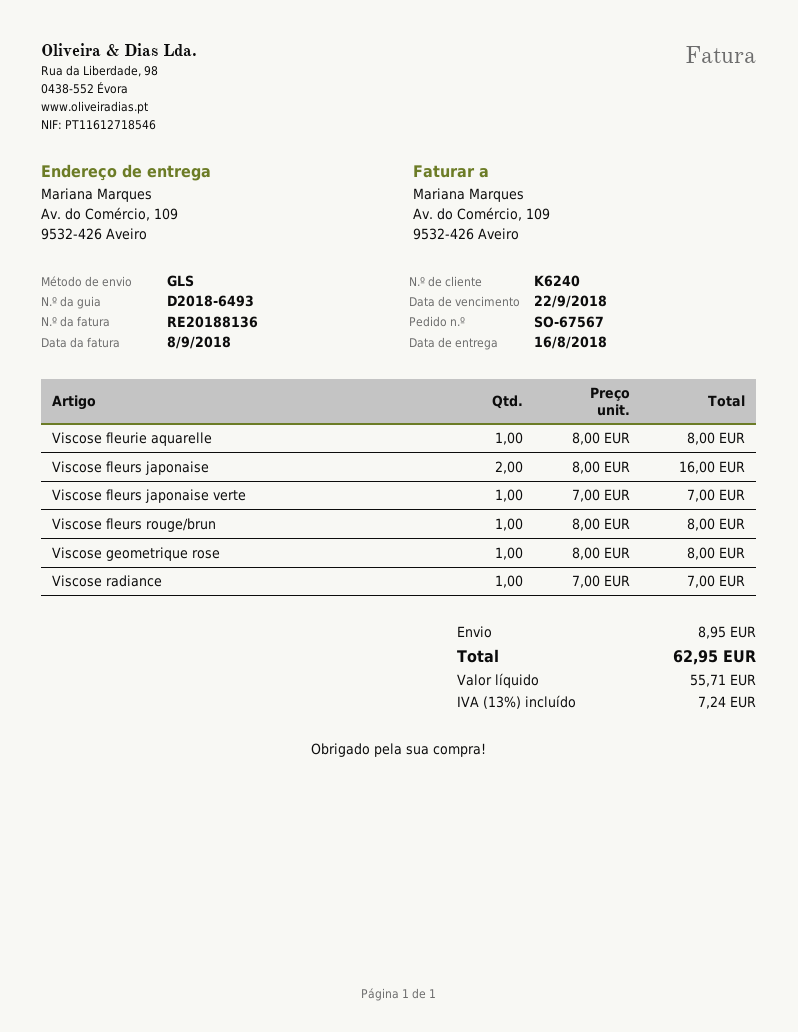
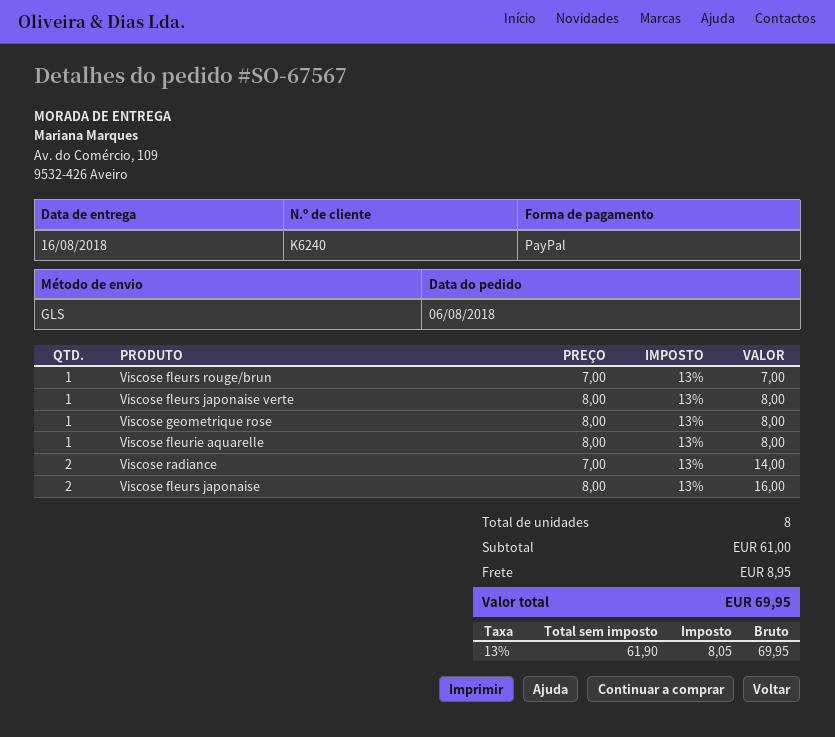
Viscose fleurs japonaise verte: 1 x 7.00 = 7.00 -> 1 x 8.00 = 8.00
Viscose fleurs rouge/brun: 1 x 8.00 = 8.00 -> 1 x 7.00 = 7.00
Viscose radiance: 1 x 7.00 = 7.00 -> 2 x 7.00 = 14.00
net: 55.71 -> 61.90
tax: 13% = 7.24 -> 13% = 8.05
total: 62.95 -> 69.95

